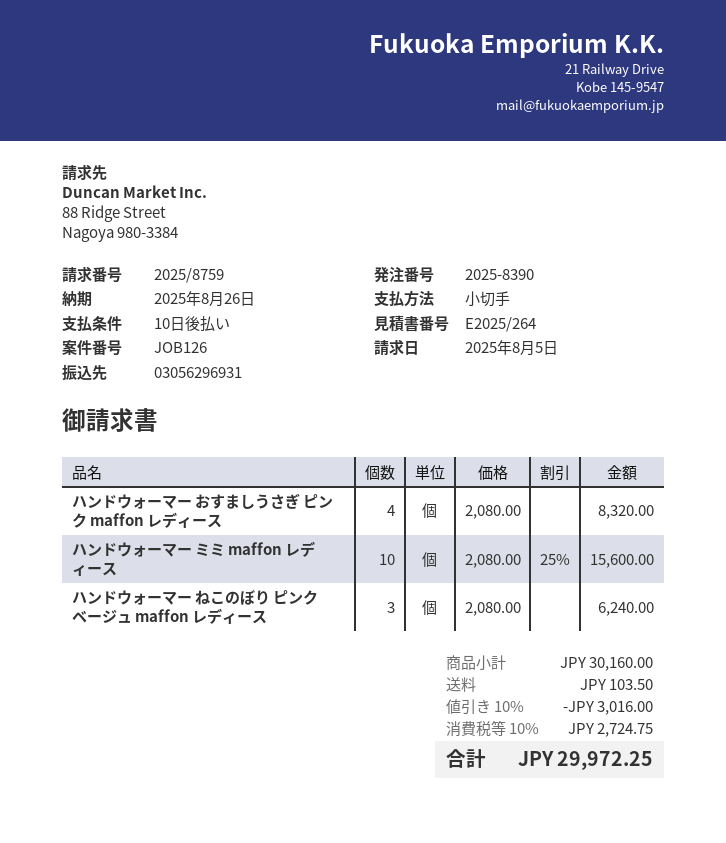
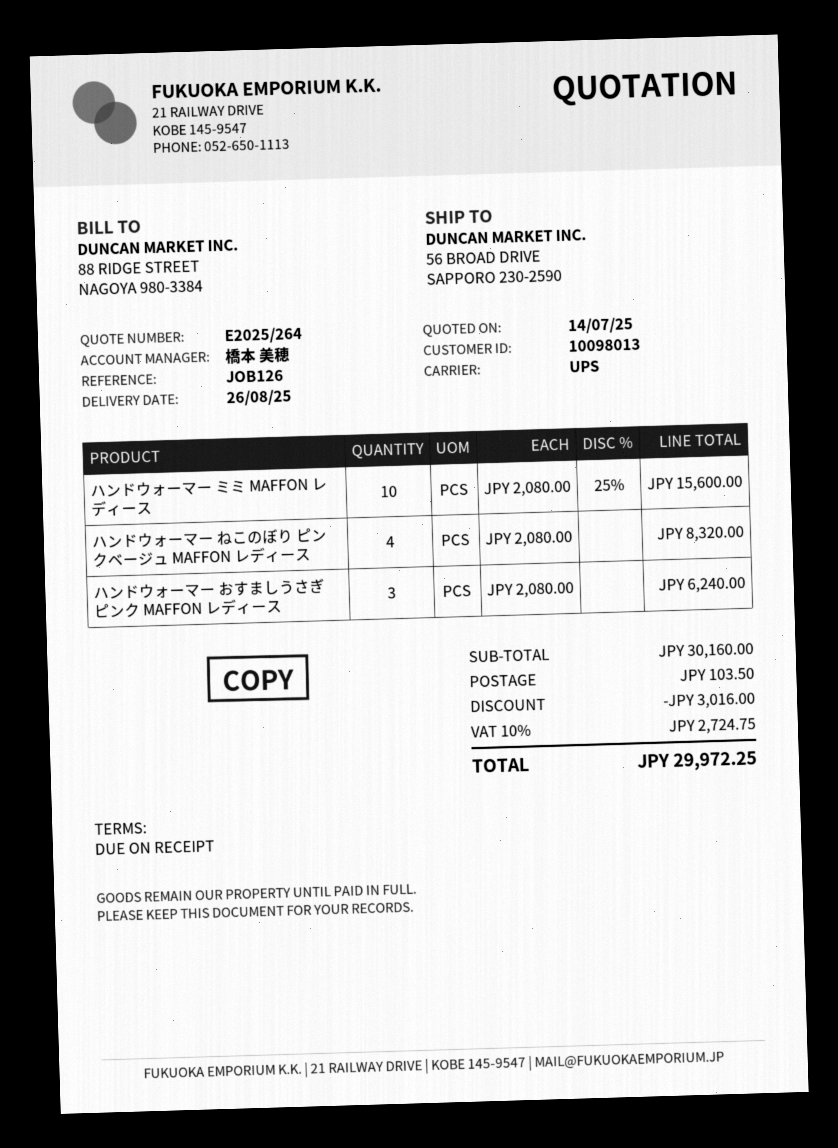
payment terms: 10 days -> on receipt
ハンドウォーマー おすましうさぎ ピンク maffon レディース: 4 x 2080.00 = 8320.00 -> 3 x 2080.00 = 6240.00
ハンドウォーマー ねこのぼり ピンクベージュ maffon レディース: 3 x 2080.00 = 6240.00 -> 4 x 2080.00 = 8320.00

